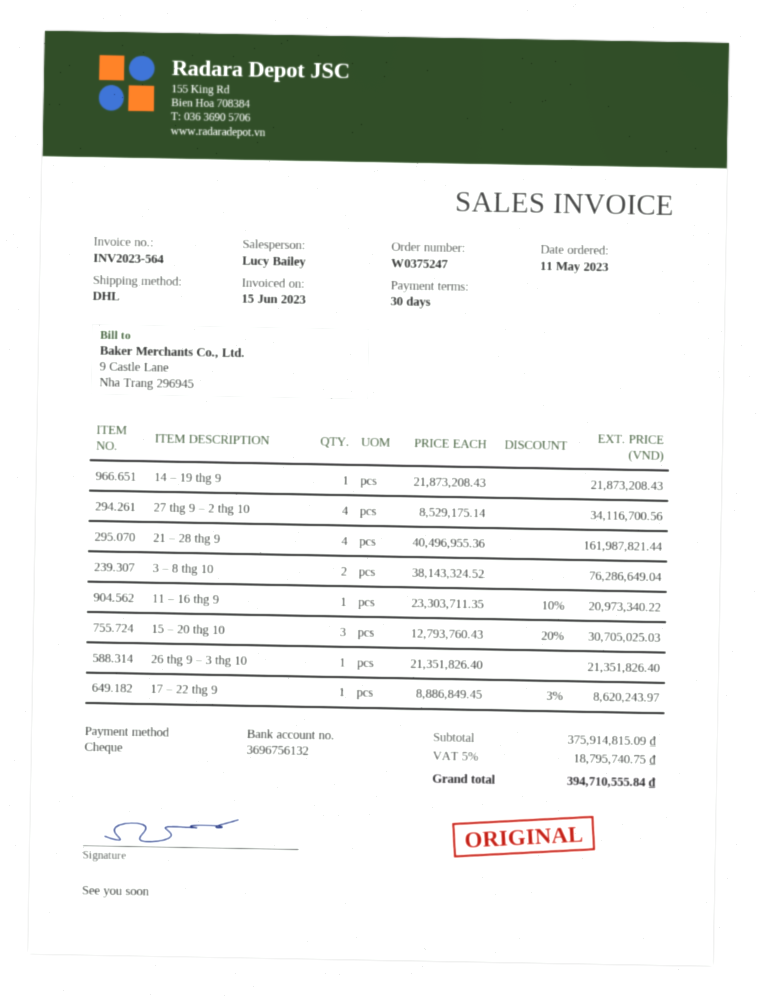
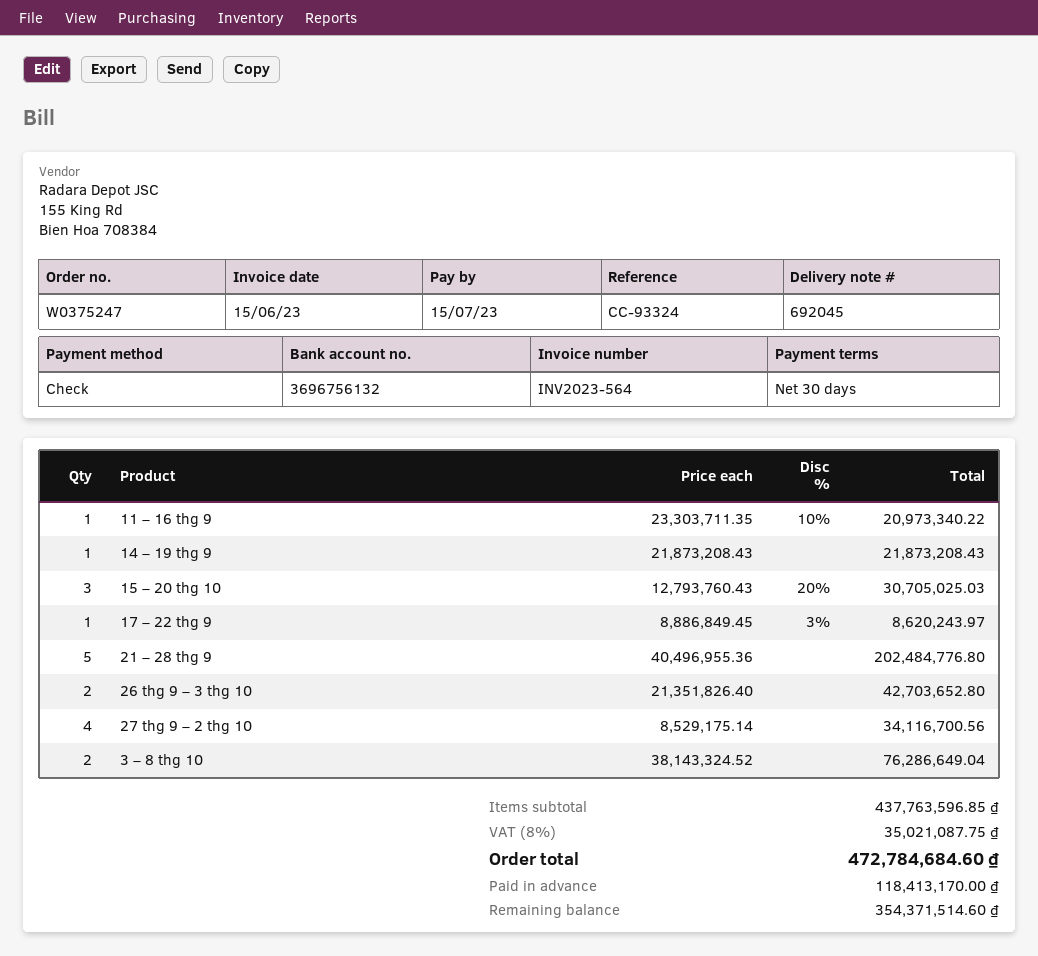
21 – 28 thg 9: 4 x 40496955.36 = 161987821.44 -> 5 x 40496955.36 = 202484776.80
26 thg 9 – 3 thg 10: 1 x 21351826.40 = 21351826.40 -> 2 x 21351826.40 = 42703652.80
subtotal: 375914815.09 -> 437763596.85
tax: 5% = 18795740.75 -> 8% = 35021087.75
total: 394710555.84 -> 472784684.60

